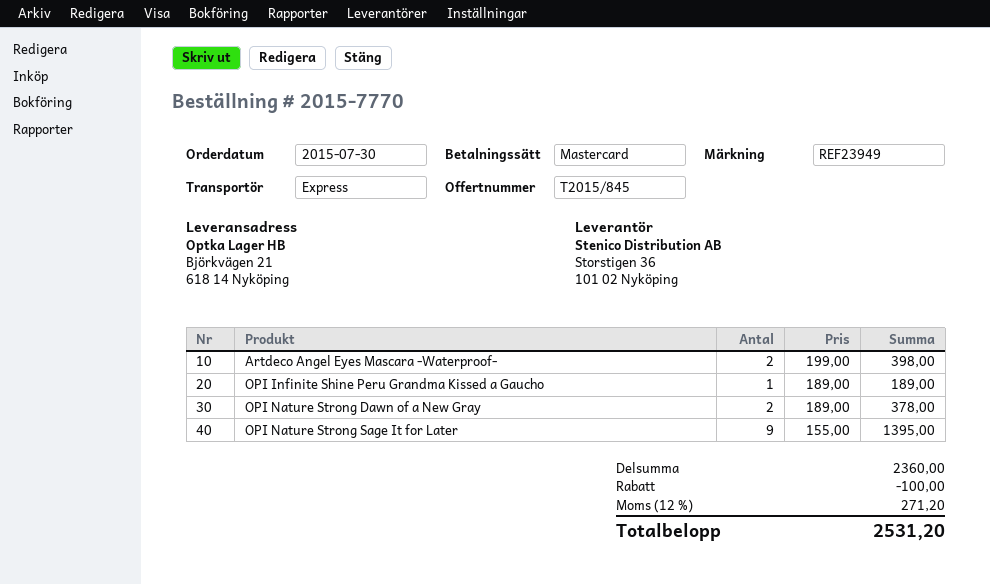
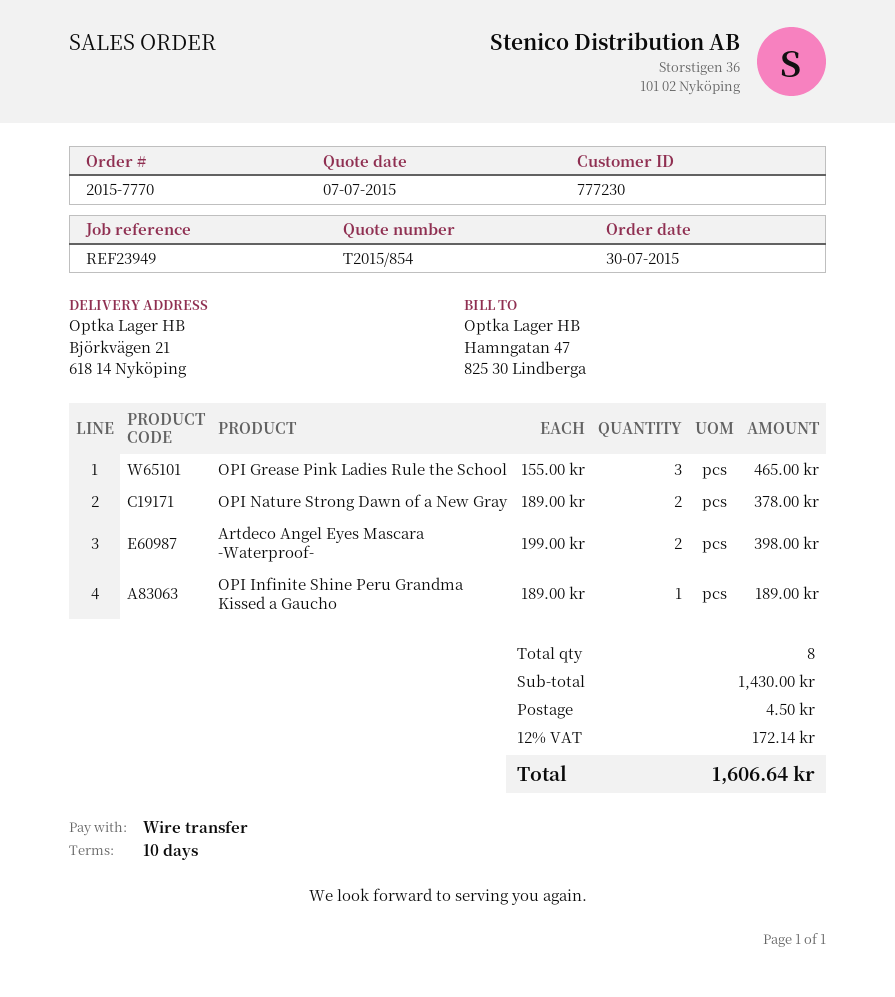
quote number: T2015/845 -> T2015/854
payment method: Mastercard -> bank transfer
OPI Nature Strong Sage It for Later: 9 x 155.00 = 1395.00 -> none
OPI Grease Pink Ladies Rule the School: none -> 3 x 155.00 = 465.00
subtotal: 2360.00 -> 1430.00
discount: 100.00 -> none
shipping: none -> 4.50
tax: 12% = 271.20 -> 12% = 172.14
total: 2531.20 -> 1606.64

